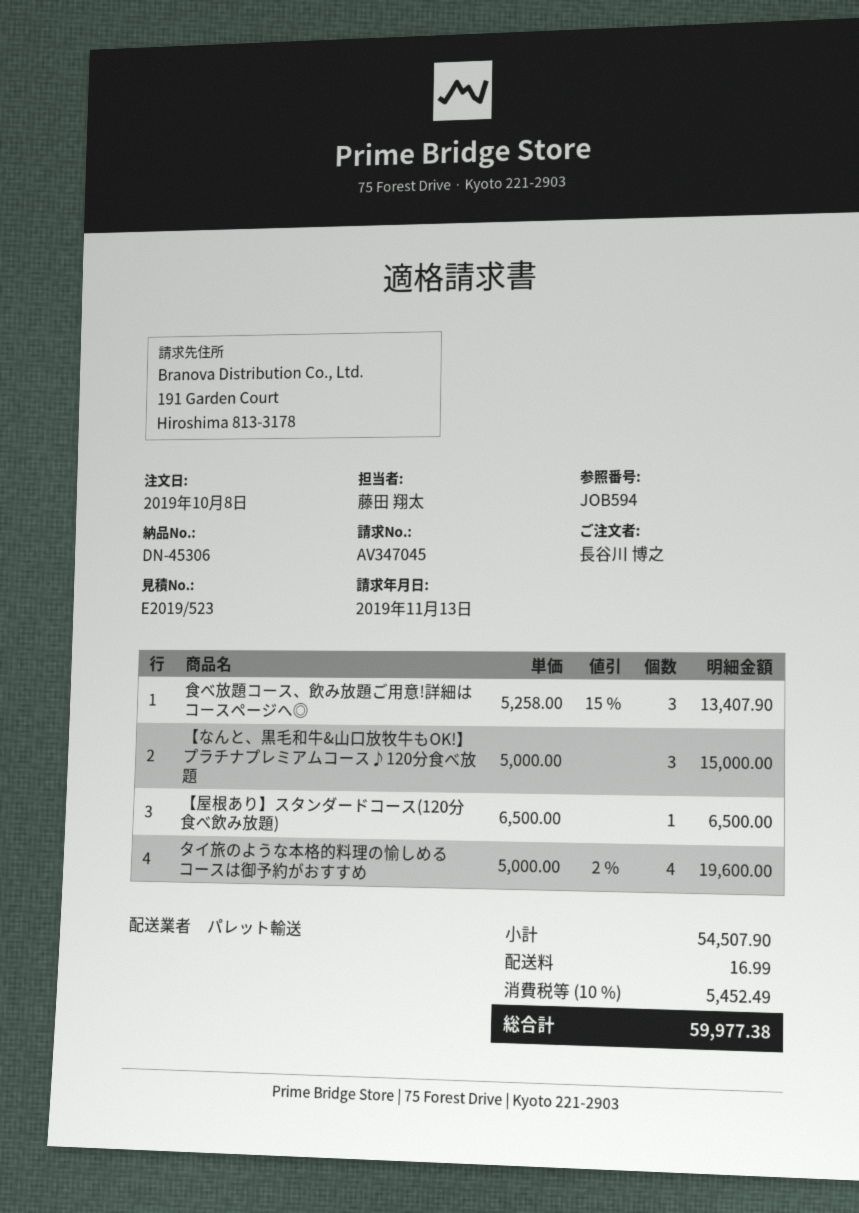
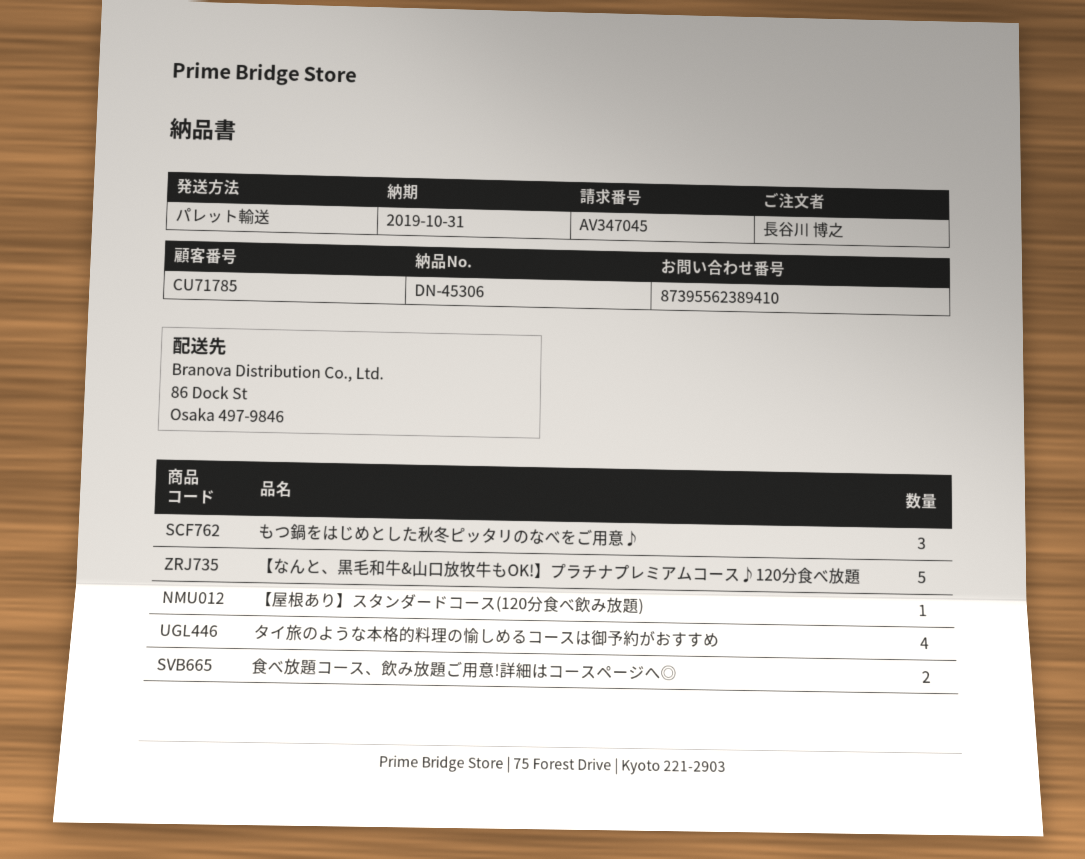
食べ放題コース、飲み放題ご用意!詳細はコースページへ◎: 3 -> 2
【なんと、黒毛和牛&山口放牧牛もOK!】プラチナプレミアムコース♪120分食べ放題: 3 -> 5
もつ鍋をはじめとした秋冬ピッタリのなべをご用意♪: none -> 3

